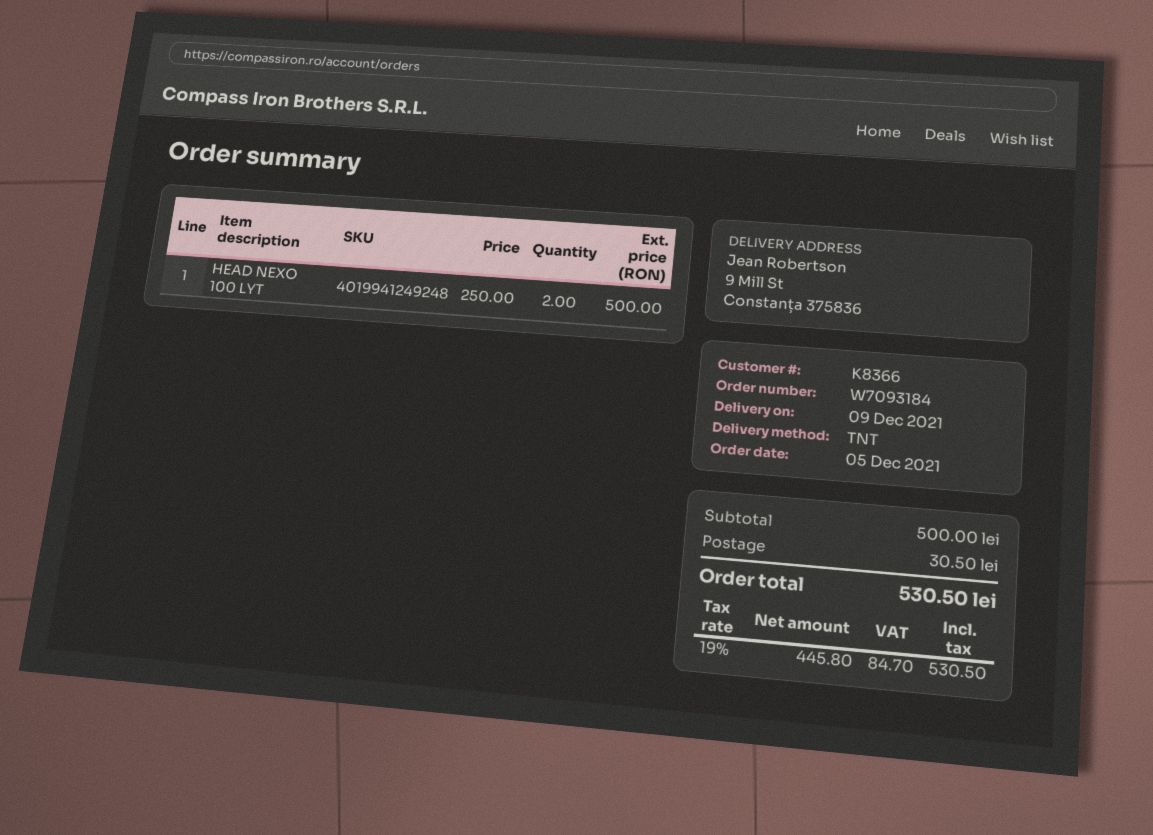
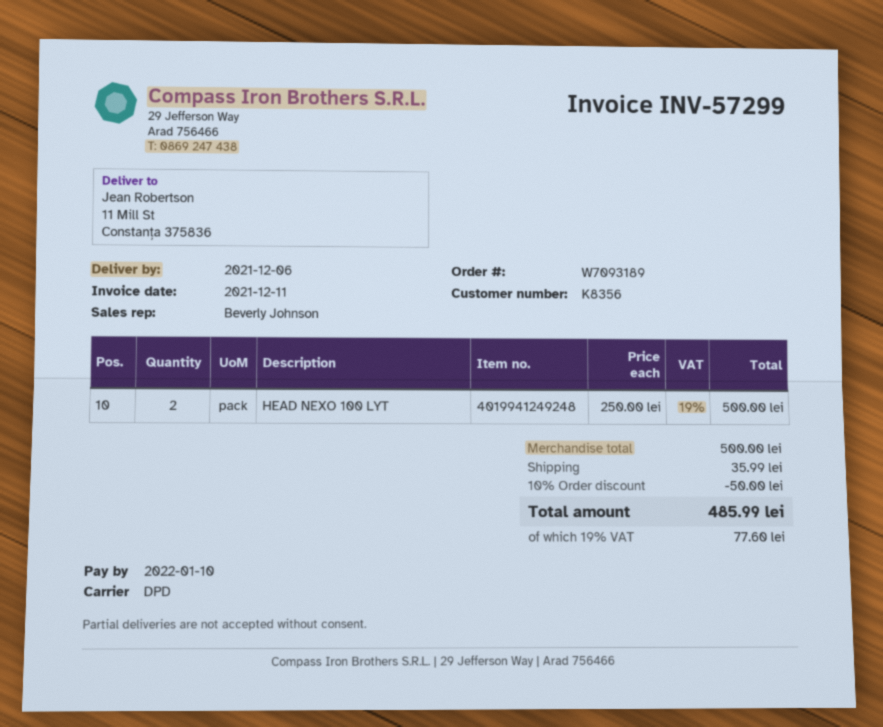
order number: W7093184 -> W7093189
delivery date: 2021-12-09 -> 2021-12-06
customer number: K8366 -> K8356
shipping method: TNT -> DPD
ship to: 9 Mill St, Constanța 375836 -> 11 Mill St, Constanța 375836
discount: none -> 10% = 50.00
shipping: 30.50 -> 35.99
tax: 19% = 84.70 -> 19% = 77.60
total: 530.50 -> 485.99

